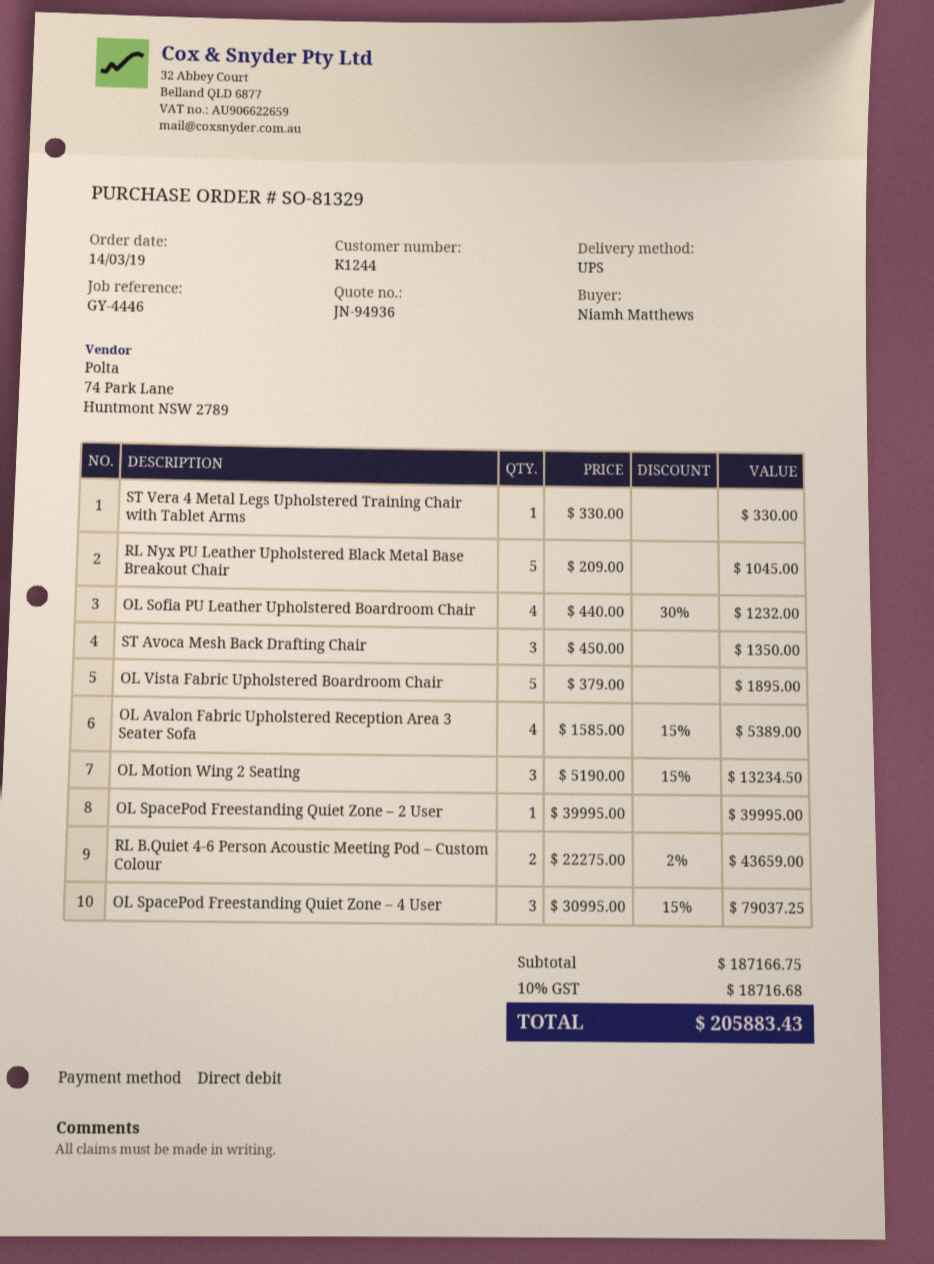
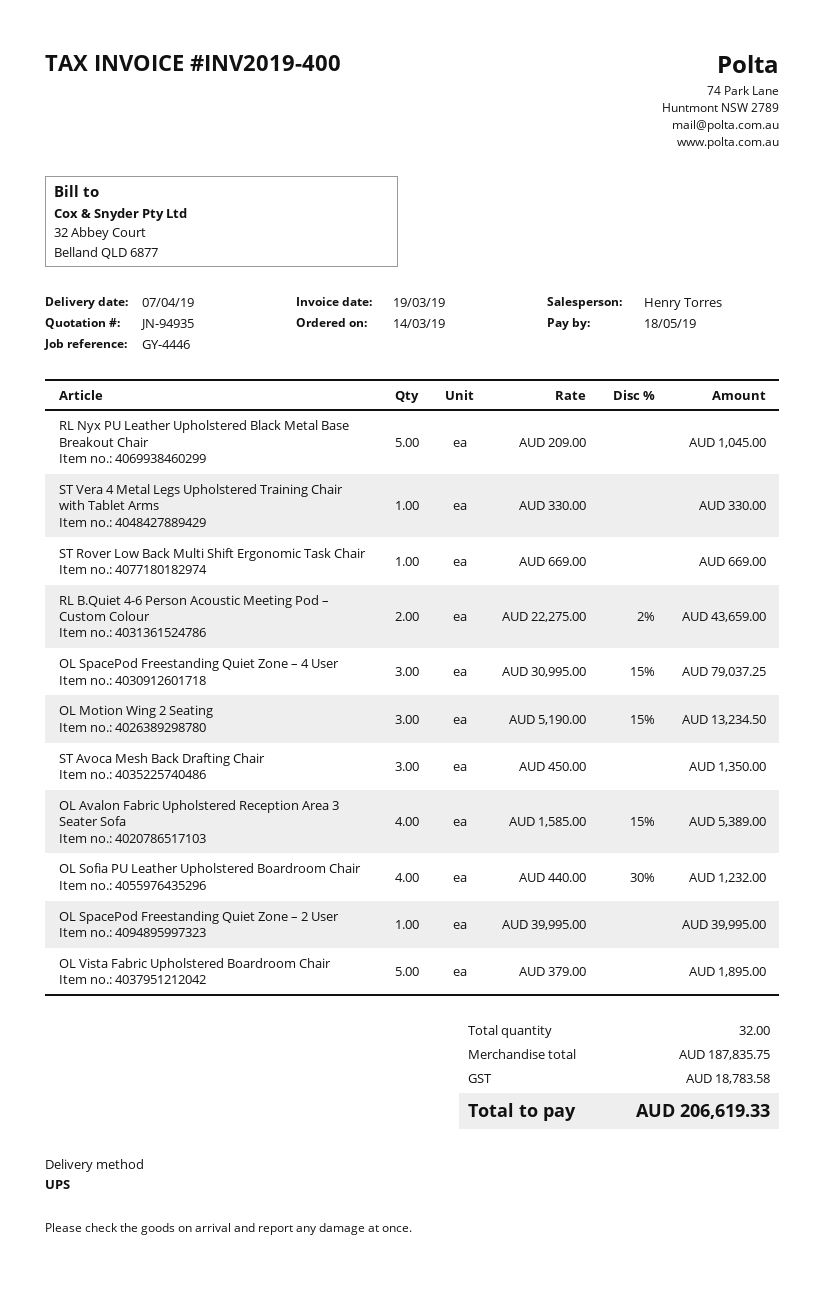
quote number: JN-94936 -> JN-94935
ST Rover Low Back Multi Shift Ergonomic Task Chair: none -> 1 x 669.00 = 669.00
subtotal: 187166.75 -> 187835.75
tax: 18716.68 -> 18783.58
total: 205883.43 -> 206619.33

